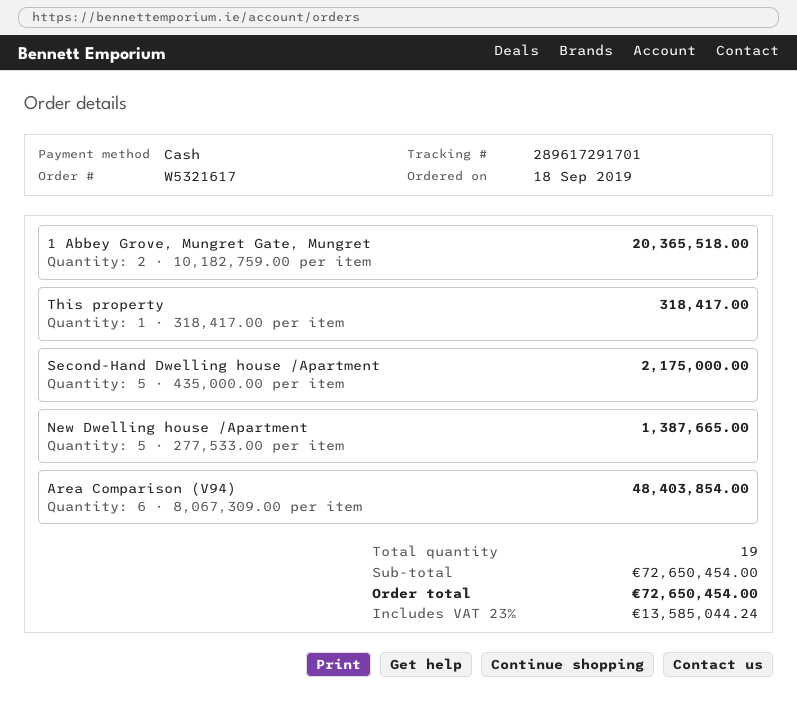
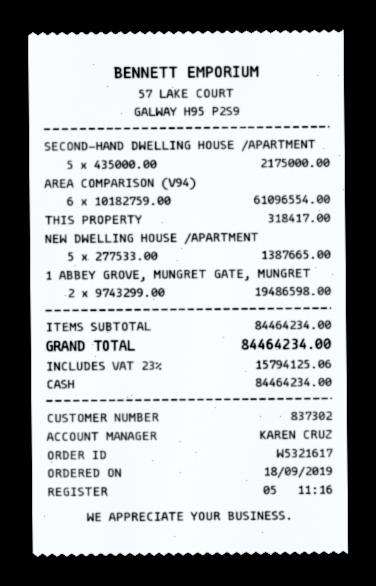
1 Abbey Grove, Mungret Gate, Mungret: 2 x 10182759.00 = 20365518.00 -> 2 x 9743299.00 = 19486598.00
Area Comparison (V94): 6 x 8067309.00 = 48403854.00 -> 6 x 10182759.00 = 61096554.00
subtotal: 72650454.00 -> 84464234.00
tax: 23% = 13585044.24 -> 23% = 15794125.06
total: 72650454.00 -> 84464234.00

